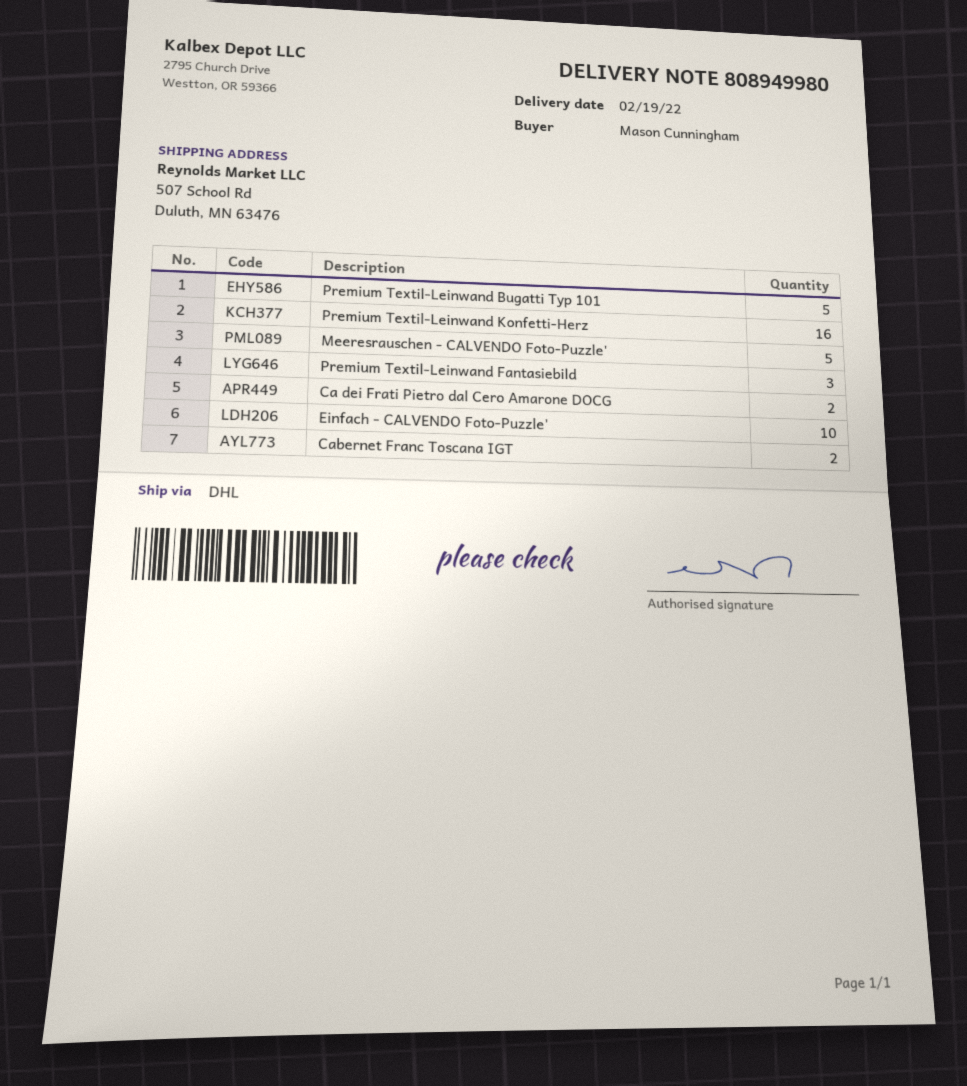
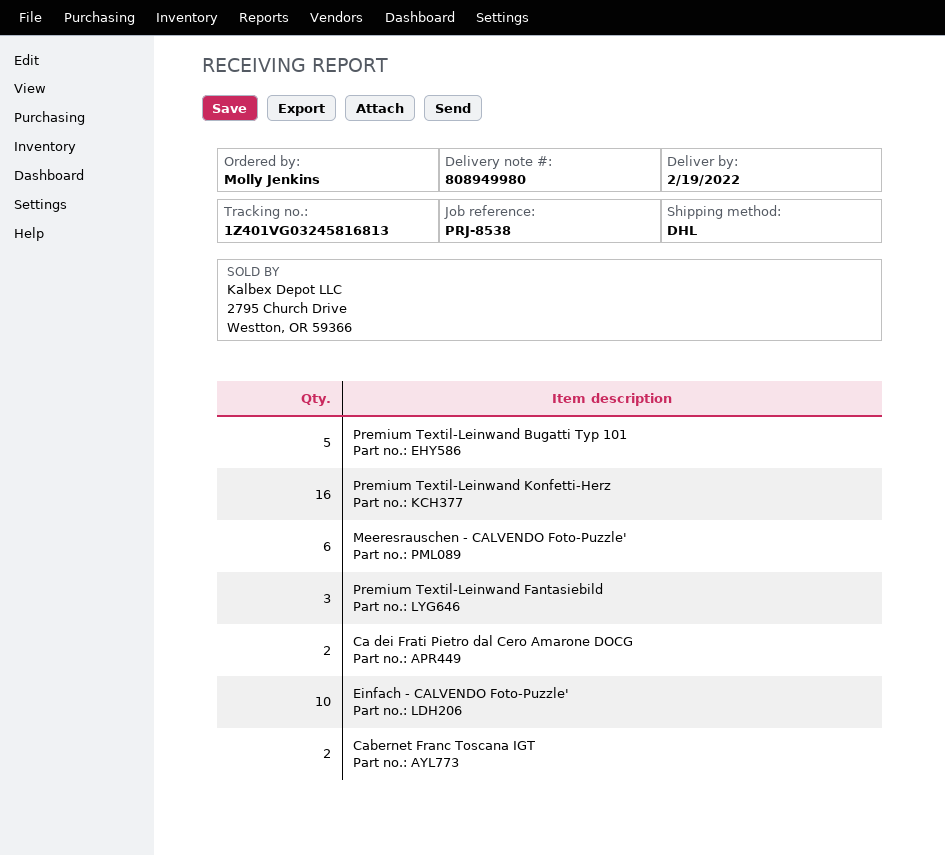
ordered by: Mason Cunningham -> Molly Jenkins
Meeresrauschen - CALVENDO Foto-Puzzle': 5 -> 6

